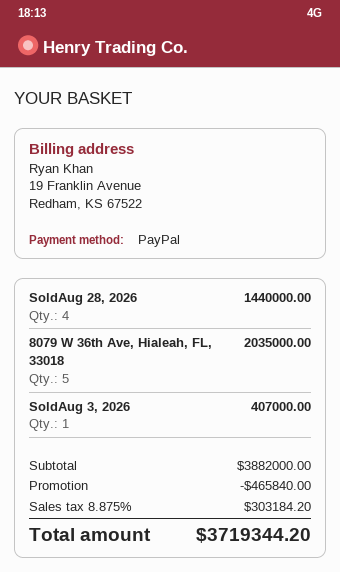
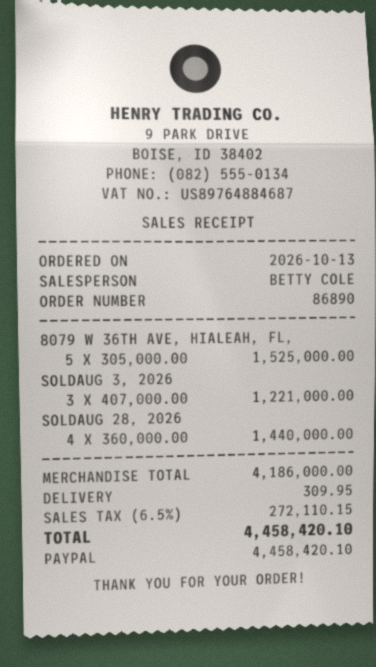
8079 W 36th Ave, Hialeah, FL, 33018: 5 for 2035000.00 -> 5 for 1525000.00
SoldAug 3, 2026: 1 for 407000.00 -> 3 for 1221000.00
subtotal: 3882000.00 -> 4186000.00
discount: 465840.00 -> none
shipping: none -> 309.95
tax: 8.875% = 303184.20 -> 6.5% = 272110.15
total: 3719344.20 -> 4458420.10

